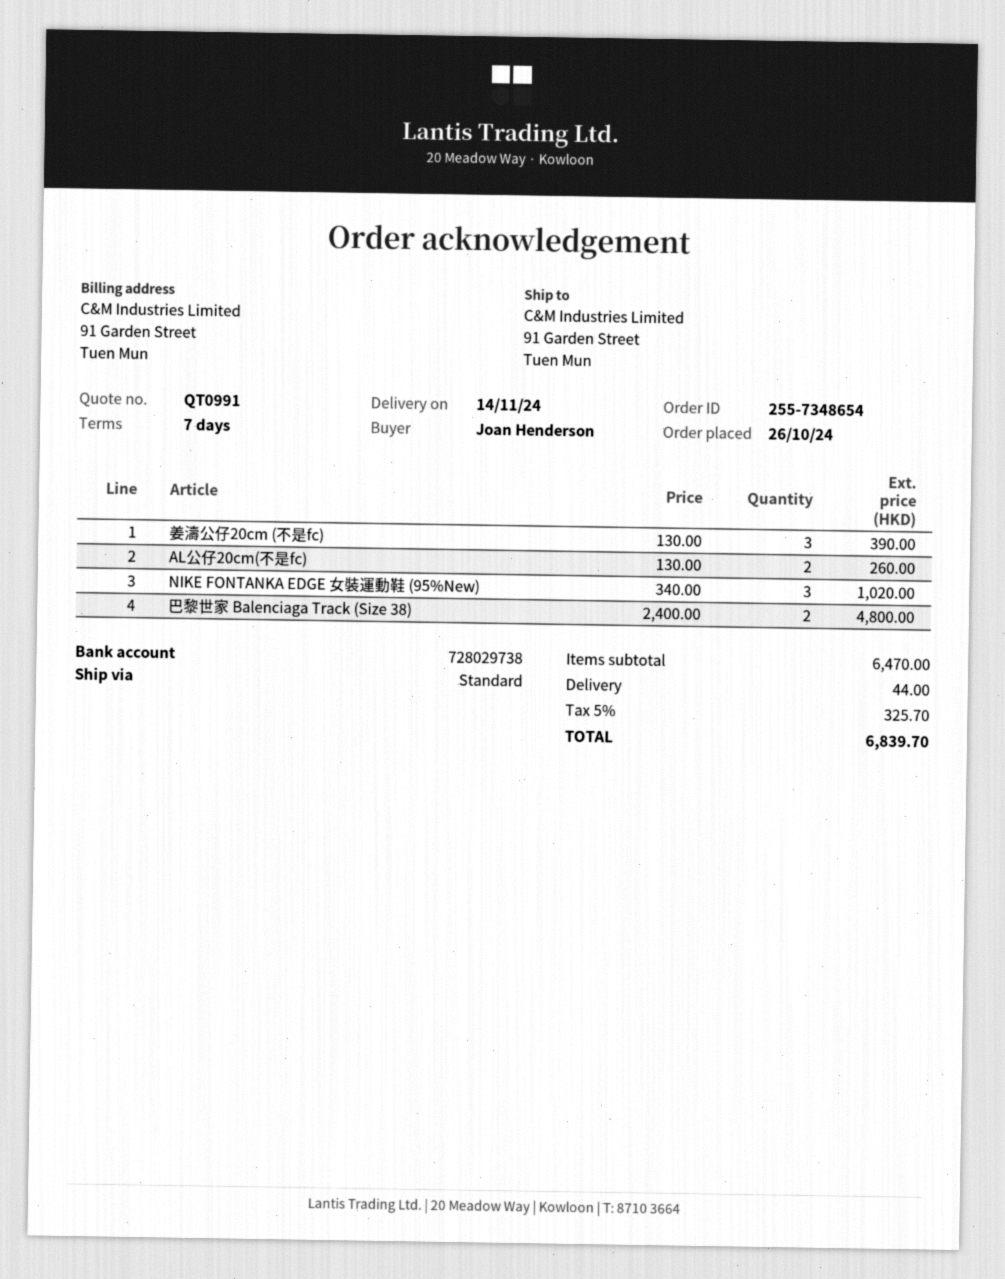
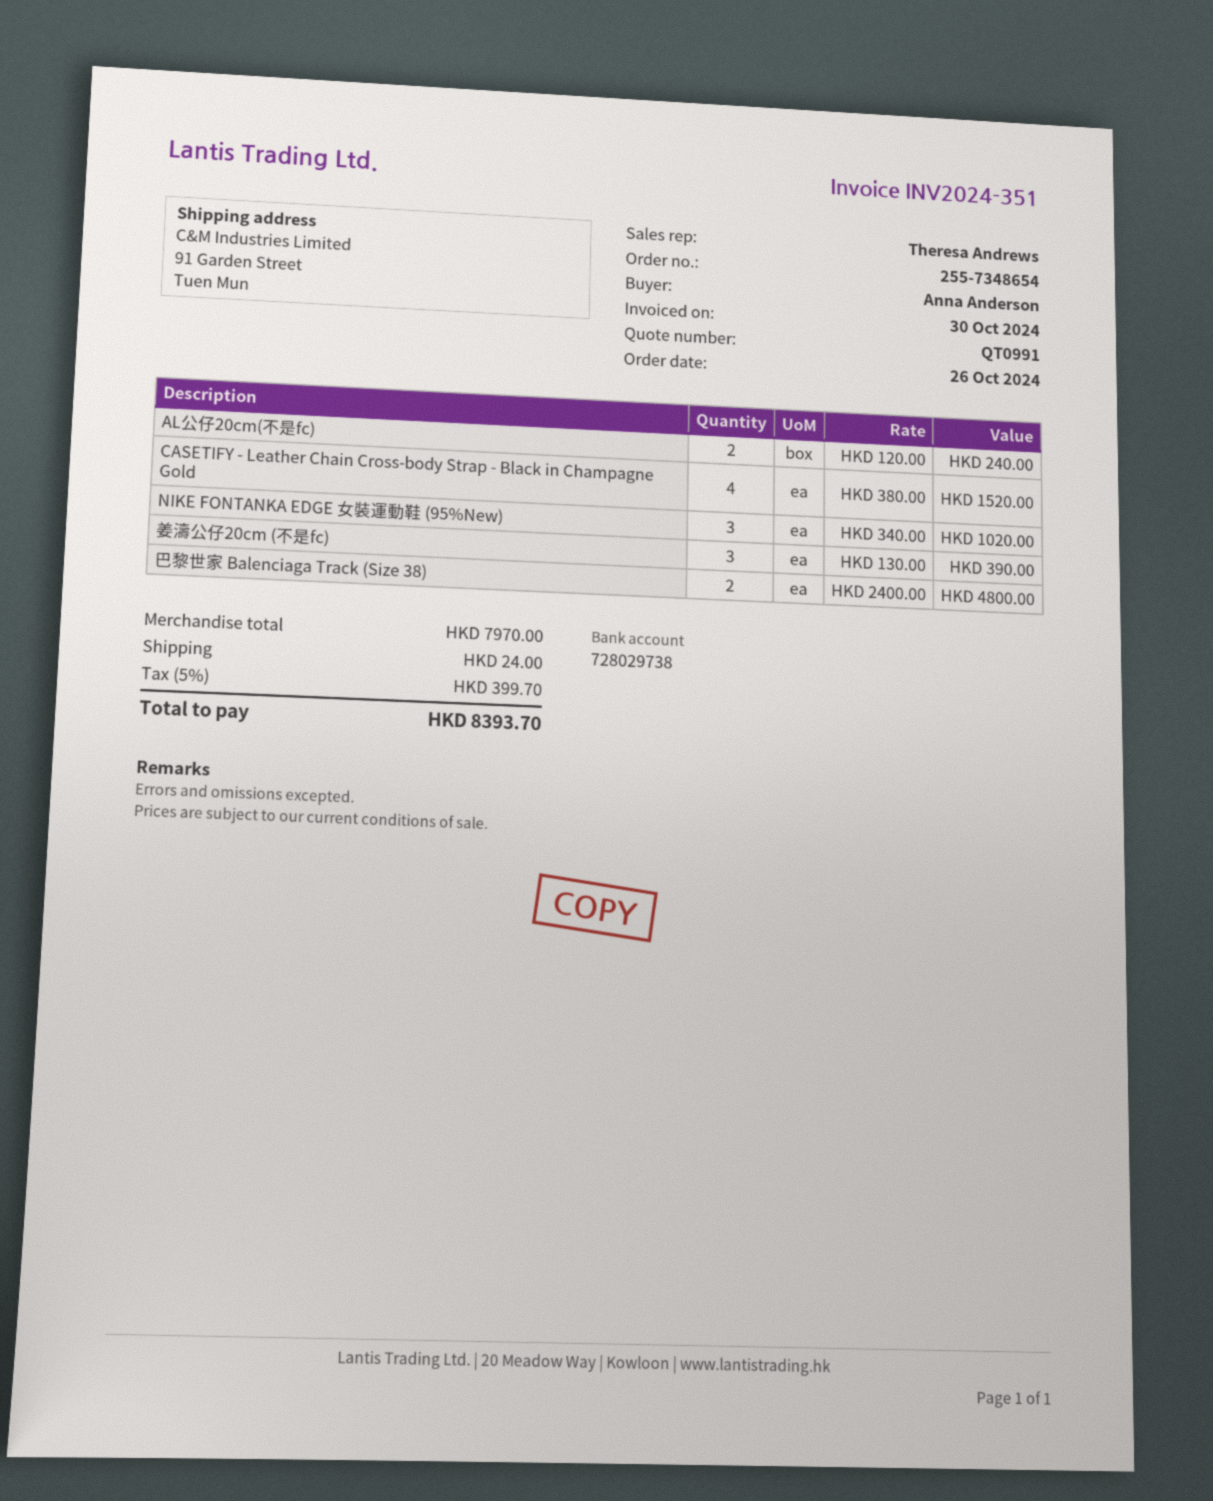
ordered by: Joan Henderson -> Anna Anderson
AL公仔20cm(不是fc): 2 x 130.00 = 260.00 -> 2 x 120.00 = 240.00
CASETIFY - Leather Chain Cross-body Strap - Black in Champagne Gold: none -> 4 x 380.00 = 1520.00
subtotal: 6470.00 -> 7970.00
shipping: 44.00 -> 24.00
tax: 5% = 325.70 -> 5% = 399.70
total: 6839.70 -> 8393.70

